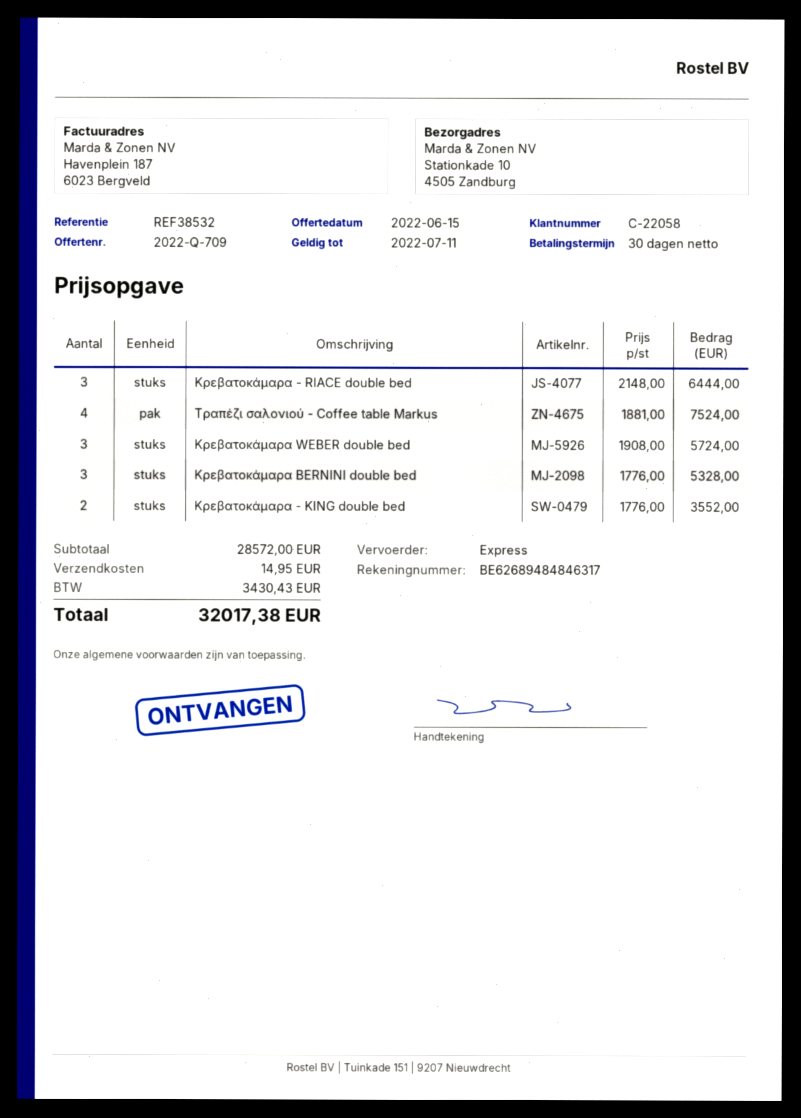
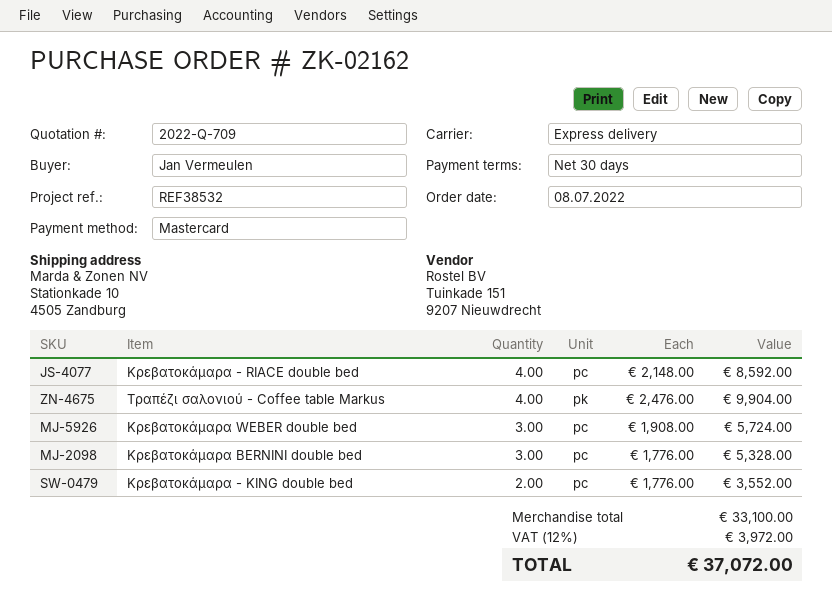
Κρεβατοκάμαρα - RIACE double bed: 3 x 2148.00 = 6444.00 -> 4 x 2148.00 = 8592.00
Τραπέζι σαλονιού - Coffee table Markus: 4 x 1881.00 = 7524.00 -> 4 x 2476.00 = 9904.00
subtotal: 28572.00 -> 33100.00
shipping: 14.95 -> none
tax: 3430.43 -> 3972.00
total: 32017.38 -> 37072.00

